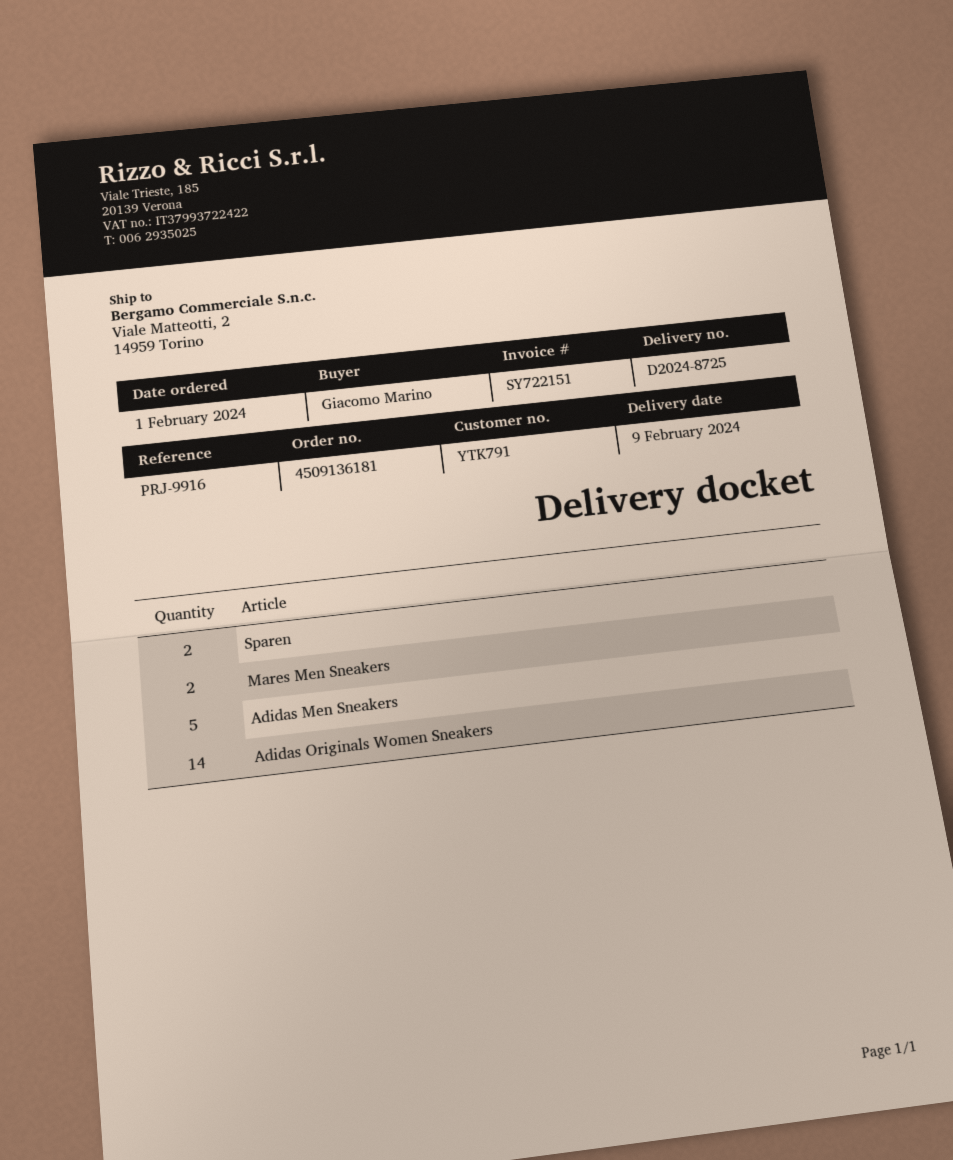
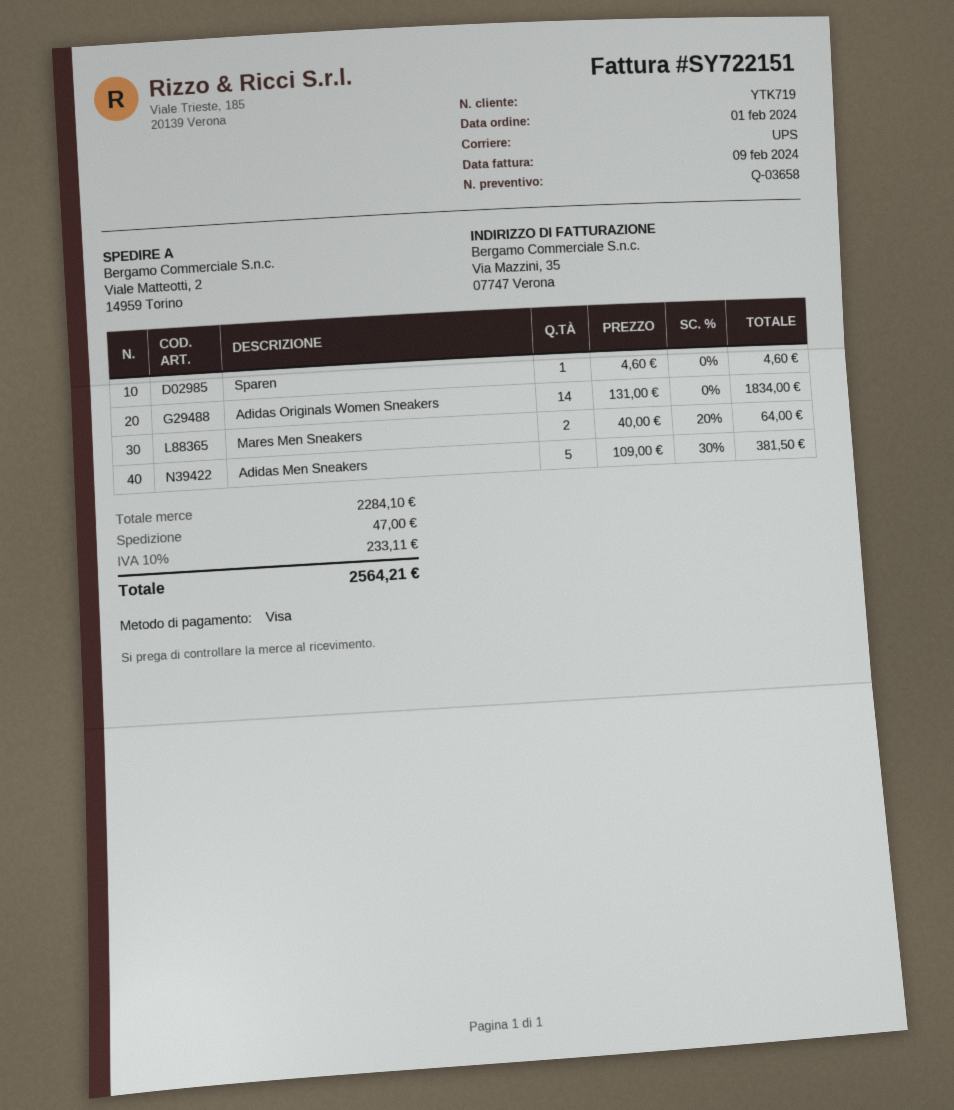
customer number: YTK791 -> YTK719
Sparen: 2 -> 1

